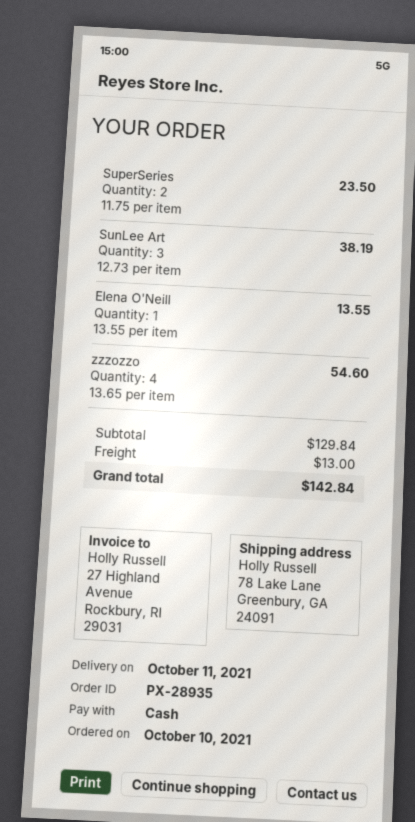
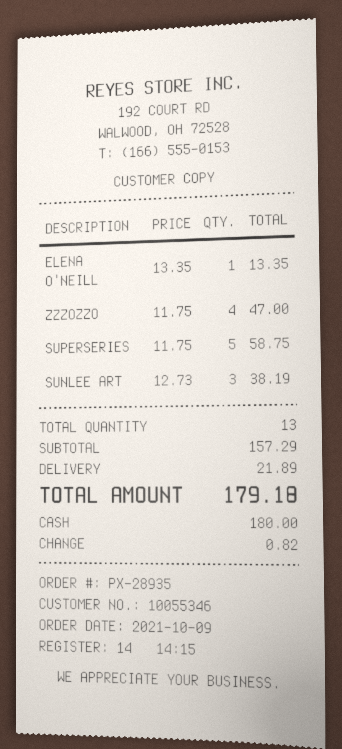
order date: 2021-10-10 -> 2021-10-09
SuperSeries: 2 x 11.75 = 23.50 -> 5 x 11.75 = 58.75
Elena O'Neill: 1 x 13.55 = 13.55 -> 1 x 13.35 = 13.35
zzzozzo: 4 x 13.65 = 54.60 -> 4 x 11.75 = 47.00
subtotal: 129.84 -> 157.29
shipping: 13.00 -> 21.89
total: 142.84 -> 179.18

